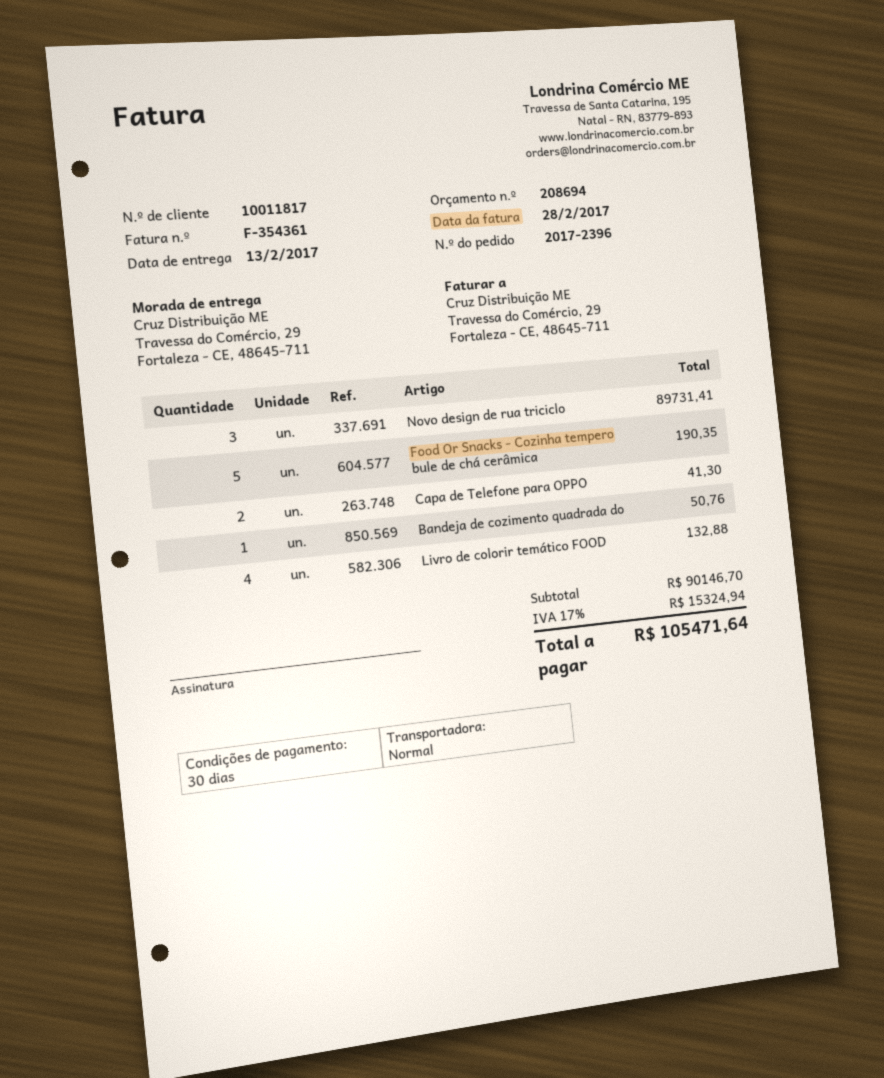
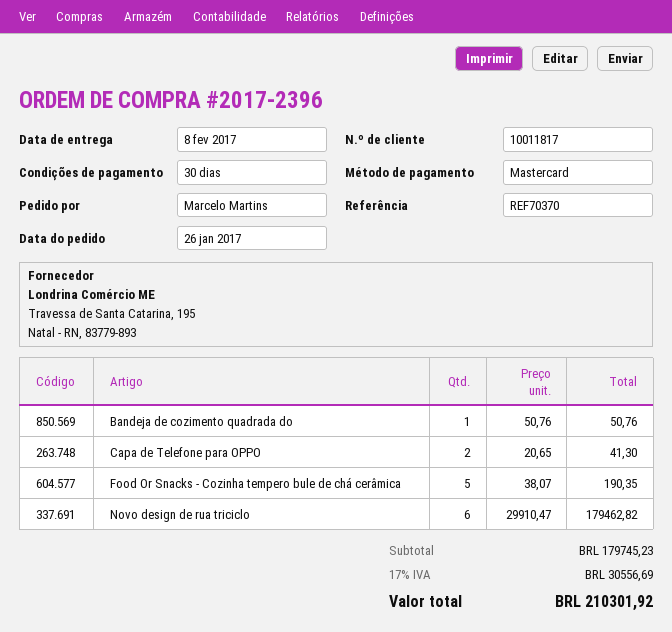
delivery date: 2017-02-13 -> 2017-02-08
Novo design de rua triciclo: 3 for 89731.41 -> 6 for 179462.82
Livro de colorir temático FOOD: 4 for 132.88 -> none
subtotal: 90146.70 -> 179745.23
tax: 17% = 15324.94 -> 17% = 30556.69
total: 105471.64 -> 210301.92

